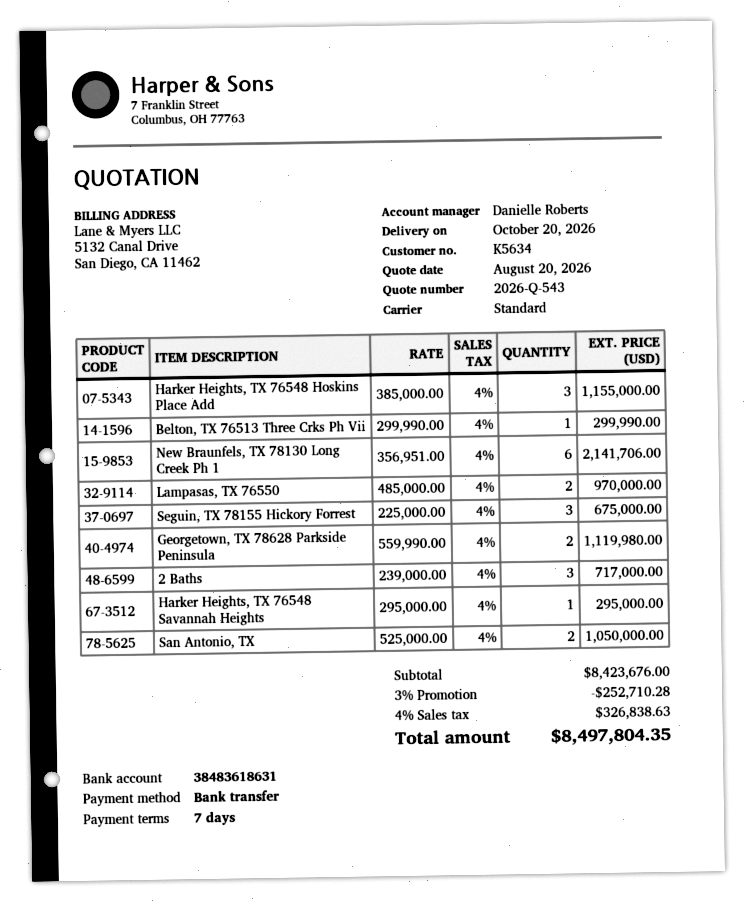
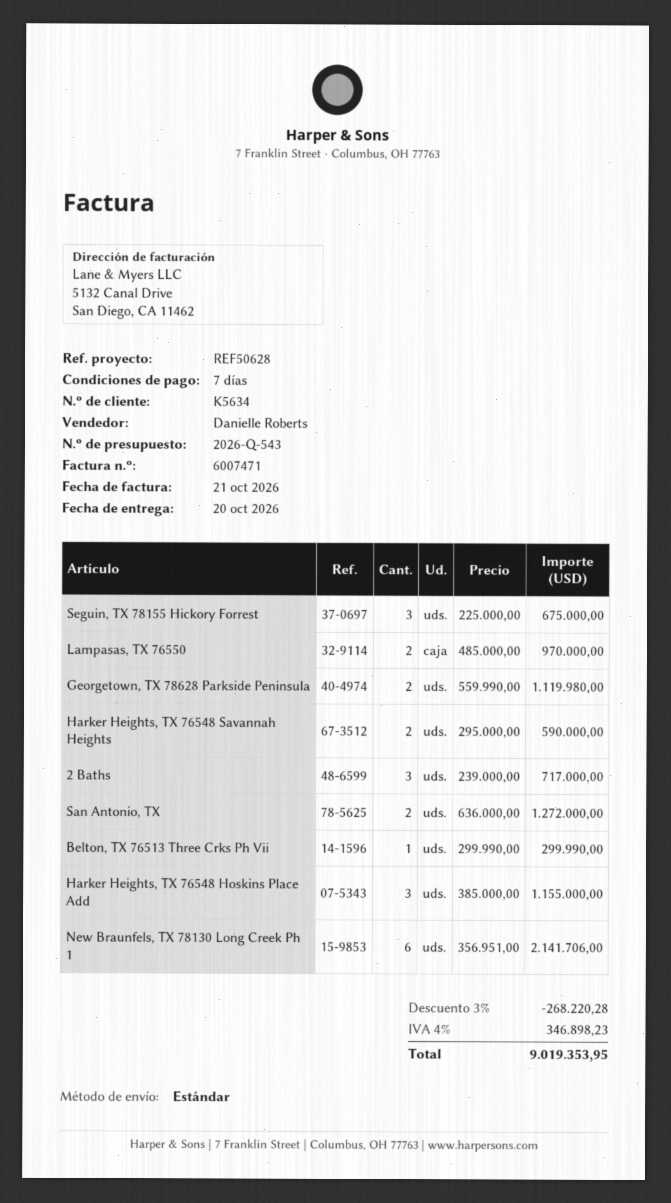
Harker Heights, TX 76548 Savannah Heights: 1 x 295000.00 = 295000.00 -> 2 x 295000.00 = 590000.00
San Antonio, TX: 2 x 525000.00 = 1050000.00 -> 2 x 636000.00 = 1272000.00
discount: 3% = 252710.28 -> 3% = 268220.28
tax: 4% = 326838.63 -> 4% = 346898.23
total: 8497804.35 -> 9019353.95

